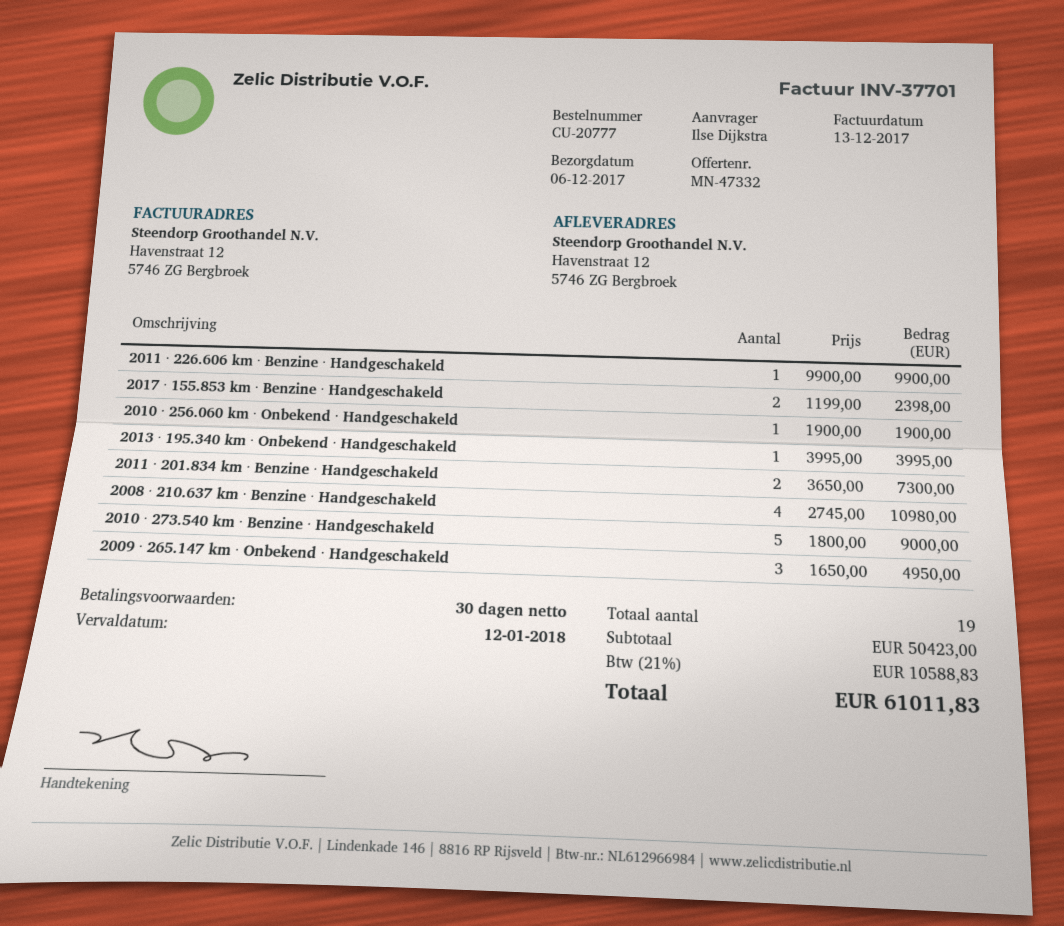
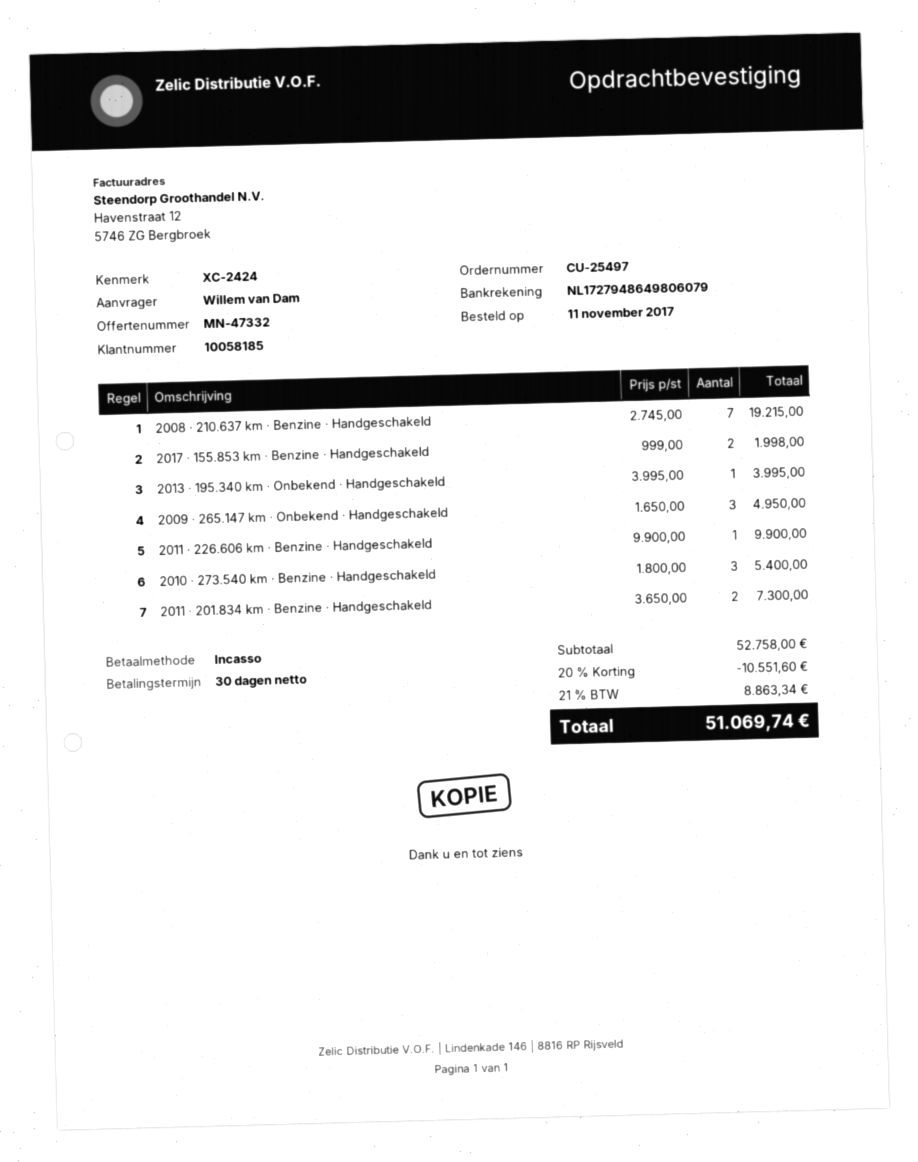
order number: CU-20777 -> CU-25497
ordered by: Ilse Dijkstra -> Willem van Dam
2017 · 155.853 km · Benzine · Handgeschakeld: 2 x 1199.00 = 2398.00 -> 2 x 999.00 = 1998.00
2010 · 256.060 km · Onbekend · Handgeschakeld: 1 x 1900.00 = 1900.00 -> none
2008 · 210.637 km · Benzine · Handgeschakeld: 4 x 2745.00 = 10980.00 -> 7 x 2745.00 = 19215.00
2010 · 273.540 km · Benzine · Handgeschakeld: 5 x 1800.00 = 9000.00 -> 3 x 1800.00 = 5400.00
subtotal: 50423.00 -> 52758.00
discount: none -> 20% = 10551.60
tax: 21% = 10588.83 -> 21% = 8863.34
total: 61011.83 -> 51069.74

